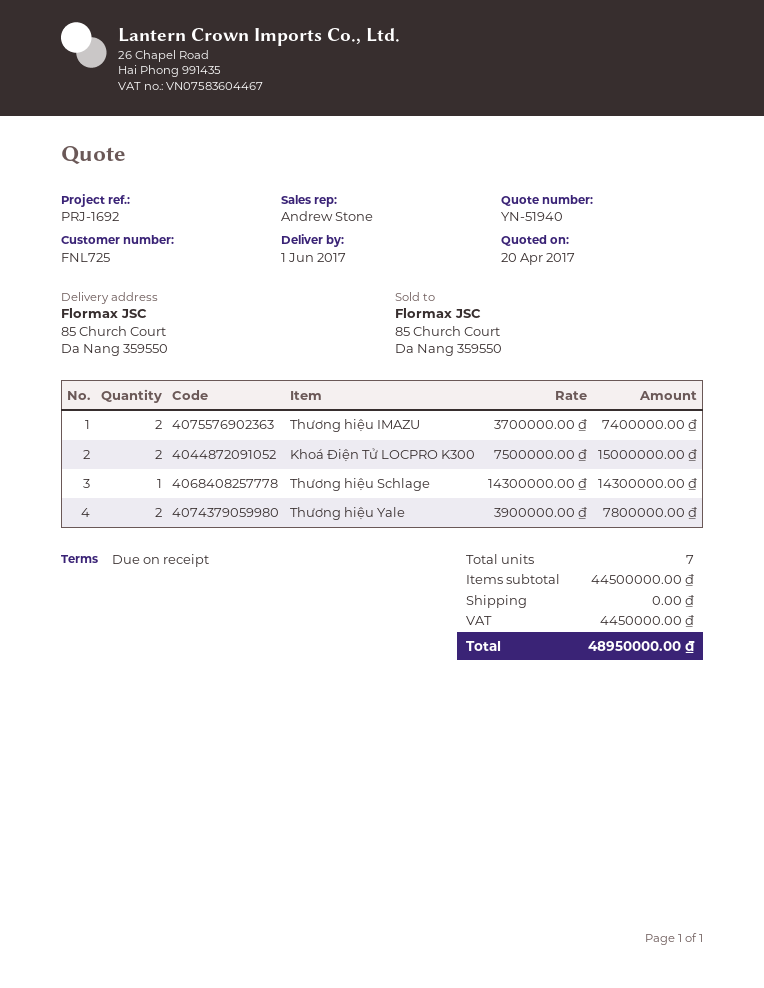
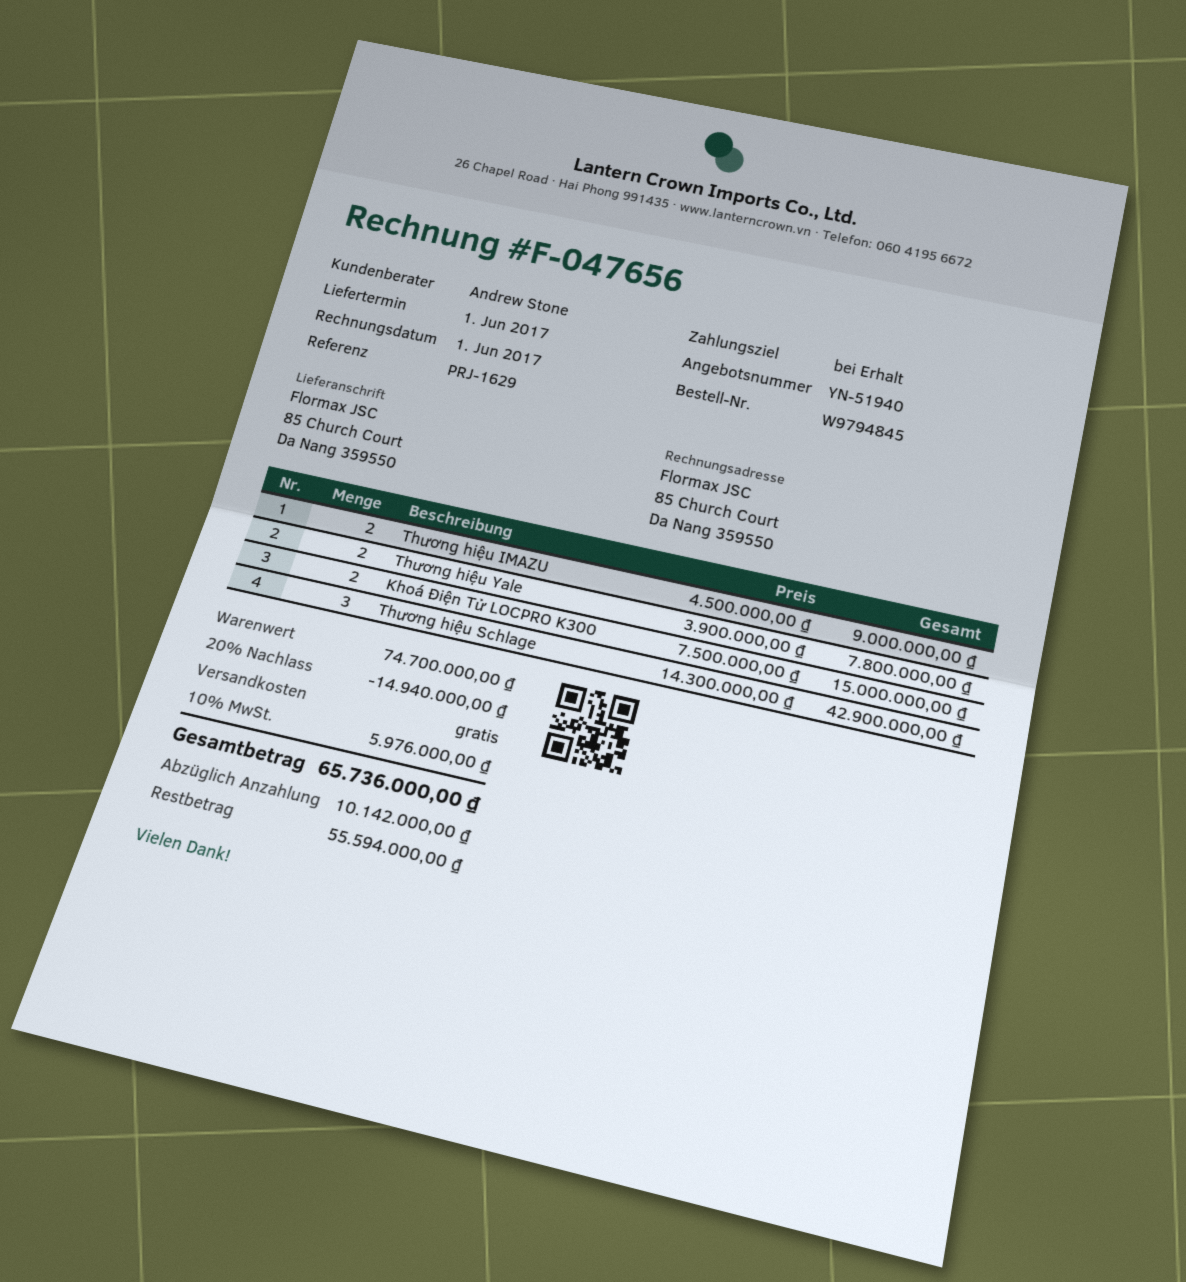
reference: PRJ-1692 -> PRJ-1629
Thương hiệu IMAZU: 2 x 3700000.00 = 7400000.00 -> 2 x 4500000.00 = 9000000.00
Thương hiệu Schlage: 1 x 14300000.00 = 14300000.00 -> 3 x 14300000.00 = 42900000.00
subtotal: 44500000.00 -> 74700000.00
discount: none -> 20% = 14940000.00
tax: 4450000.00 -> 5976000.00
total: 48950000.00 -> 65736000.00

